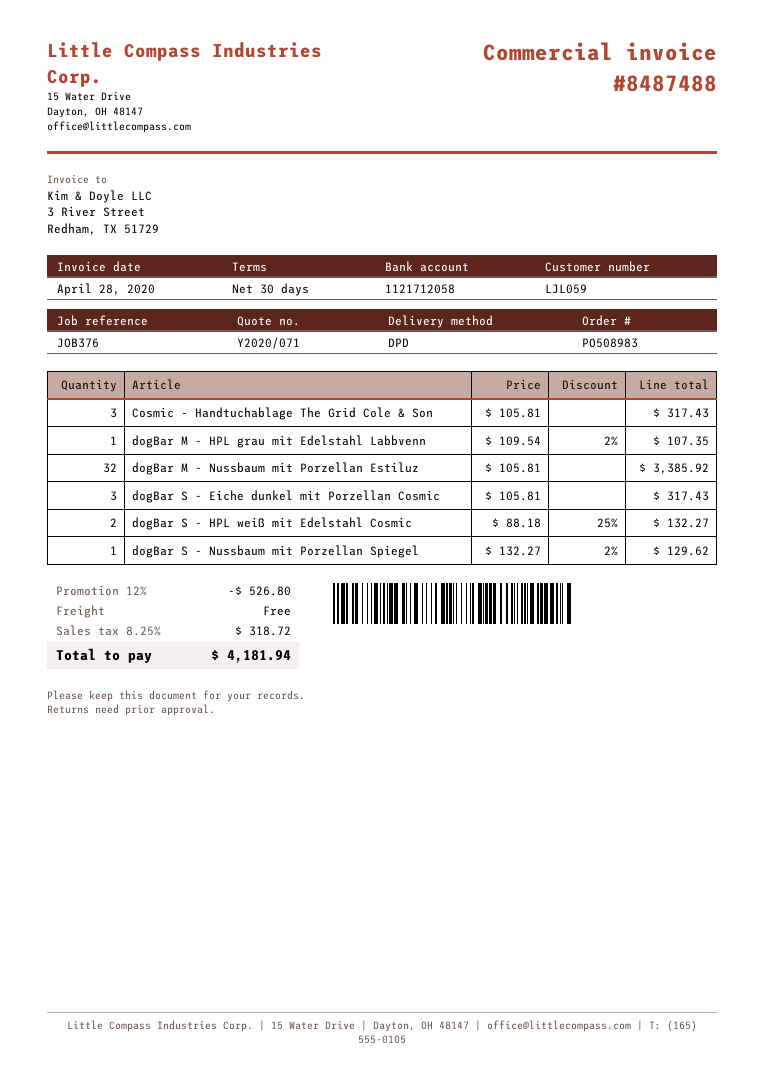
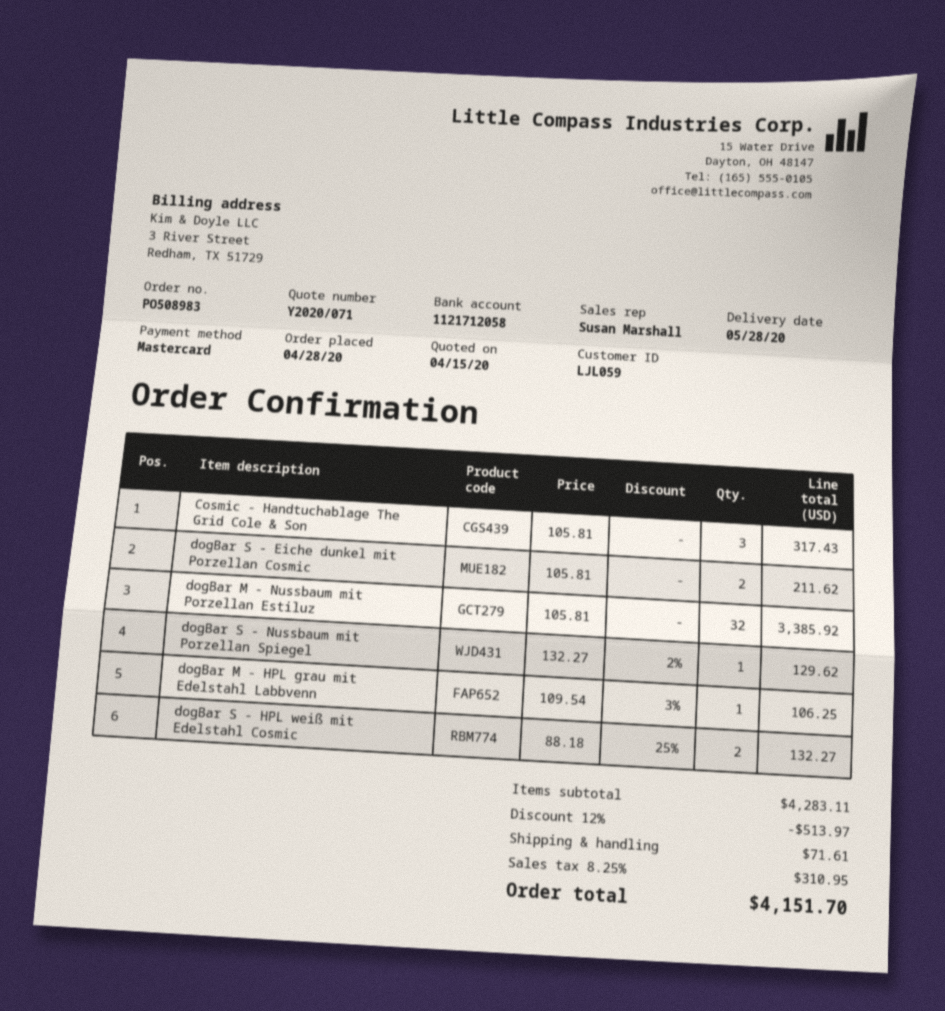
dogBar M - HPL grau mit Edelstahl Labbvenn: 1 x 109.54 - 2% = 107.35 -> 1 x 109.54 - 3% = 106.25
dogBar S - Eiche dunkel mit Porzellan Cosmic: 3 x 105.81 = 317.43 -> 2 x 105.81 = 211.62
discount: 12% = 526.80 -> 12% = 513.97
shipping: 0.00 -> 71.61
tax: 8.25% = 318.72 -> 8.25% = 310.95
total: 4181.94 -> 4151.70

